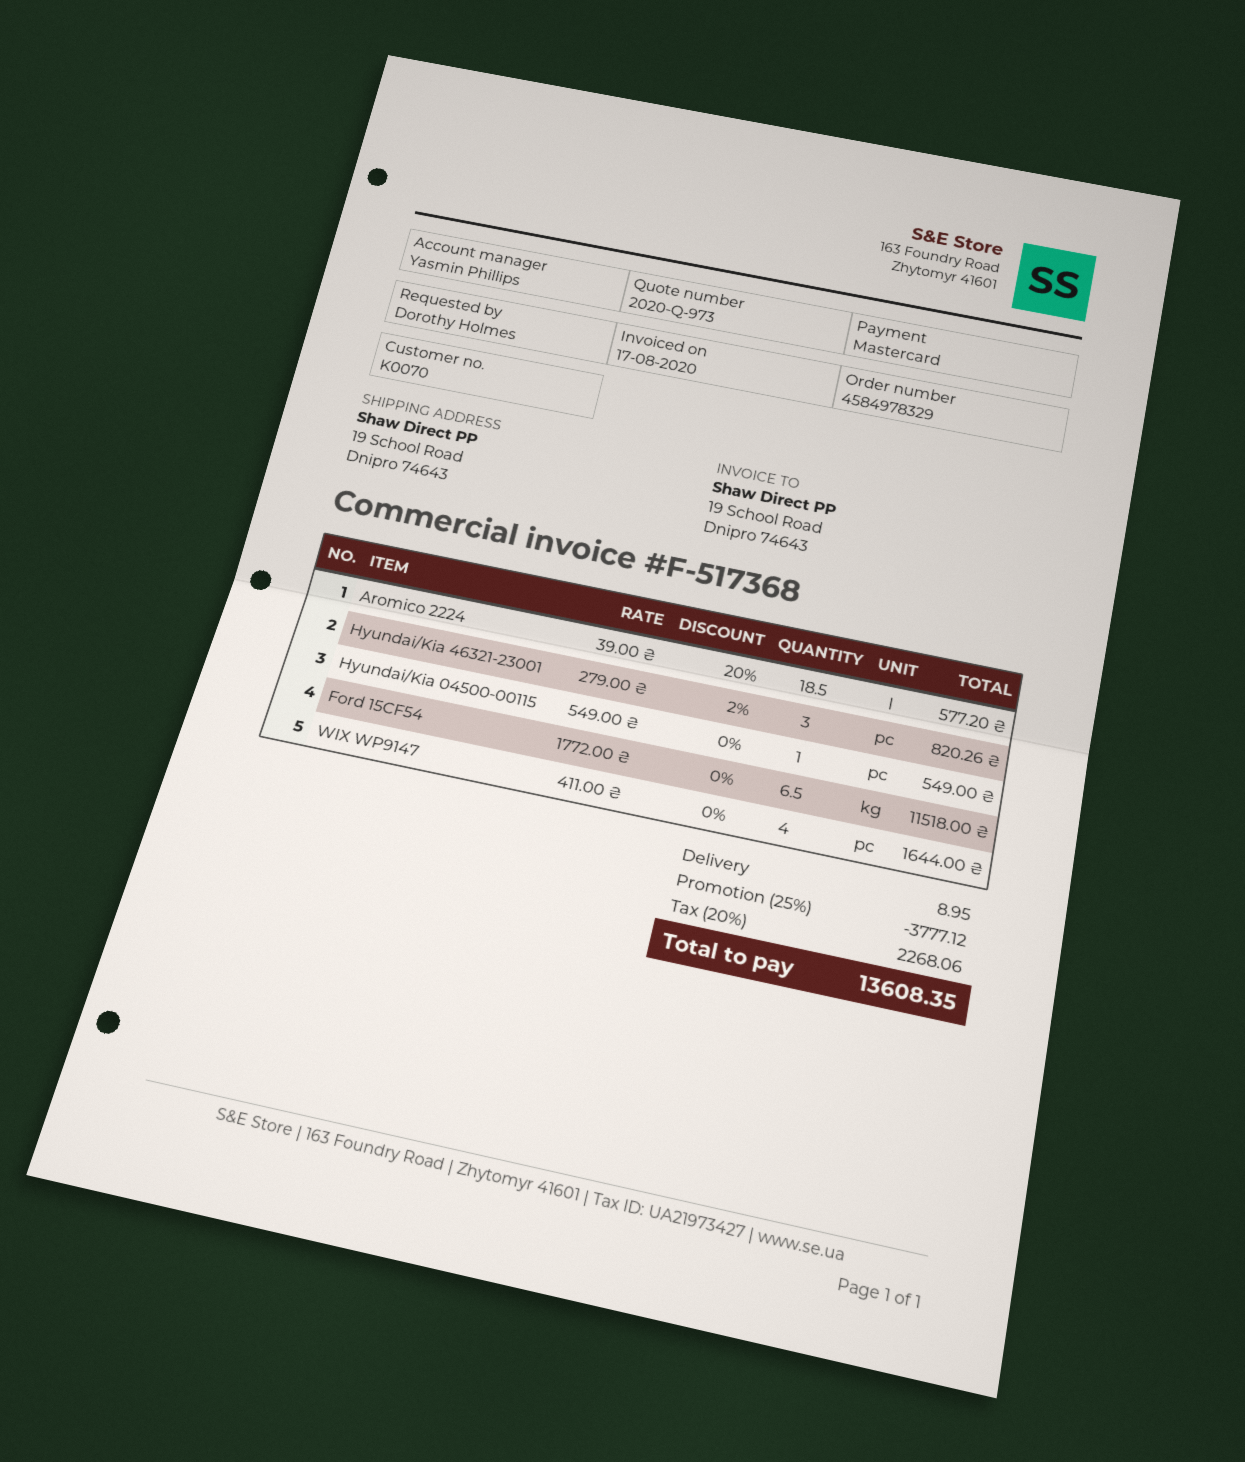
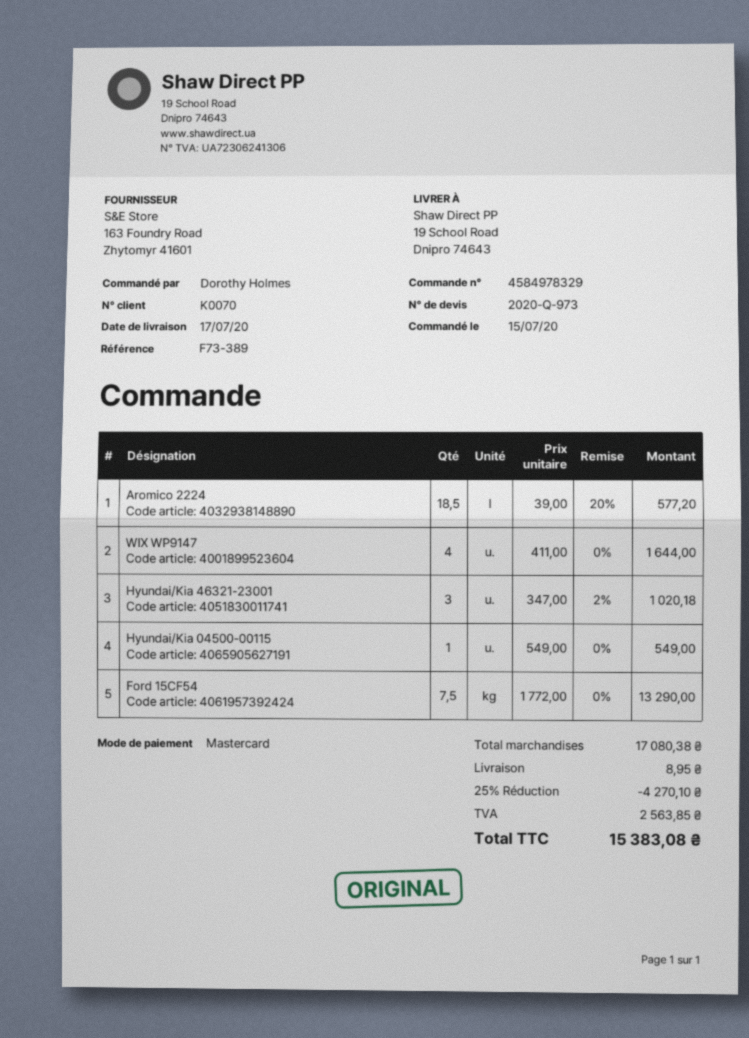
Hyundai/Kia 46321-23001: 3 x 279.00 - 2% = 820.26 -> 3 x 347.00 - 2% = 1020.18
Ford 15CF54: 6.5 x 1772.00 = 11518.00 -> 7.5 x 1772.00 = 13290.00
discount: 25% = 3777.12 -> 25% = 4270.10
tax: 2268.06 -> 2563.85
total: 13608.35 -> 15383.08

